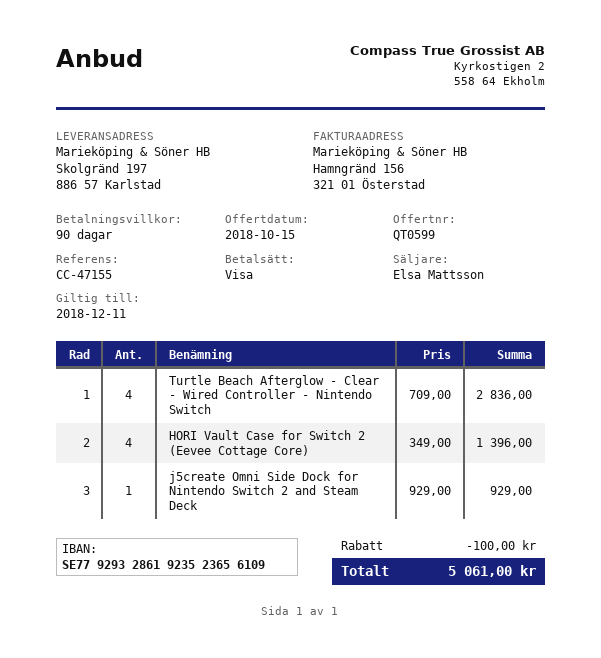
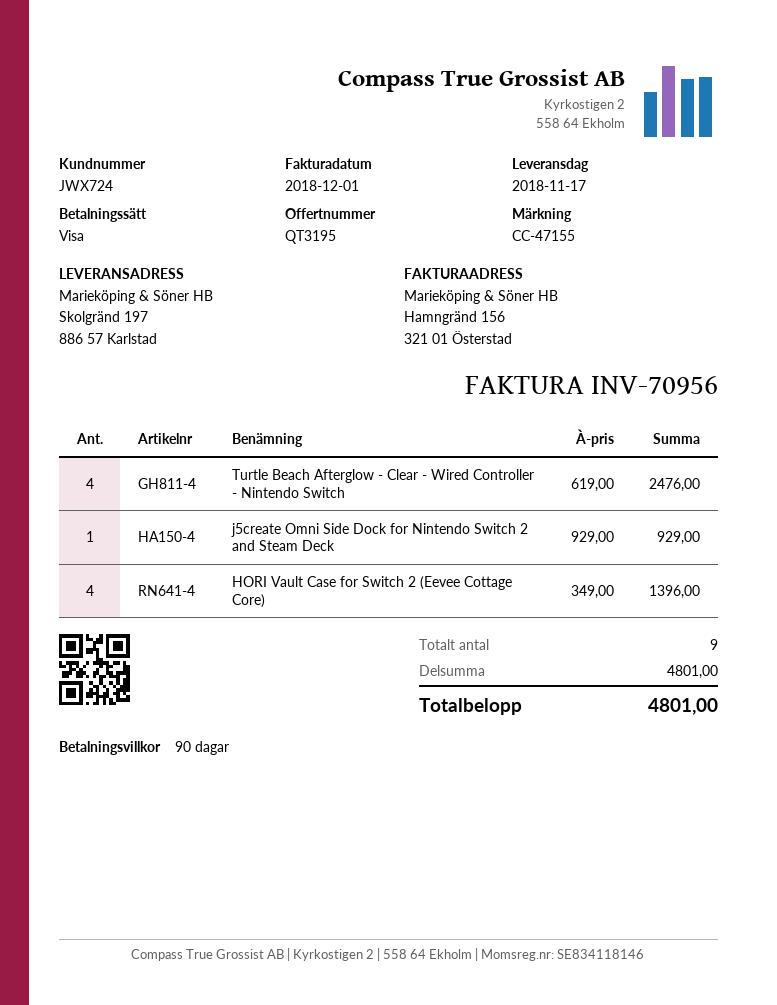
quote number: QT0599 -> QT3195
Turtle Beach Afterglow - Clear - Wired Controller - Nintendo Switch: 4 x 709.00 = 2836.00 -> 4 x 619.00 = 2476.00
discount: 100.00 -> none
total: 5061.00 -> 4801.00

